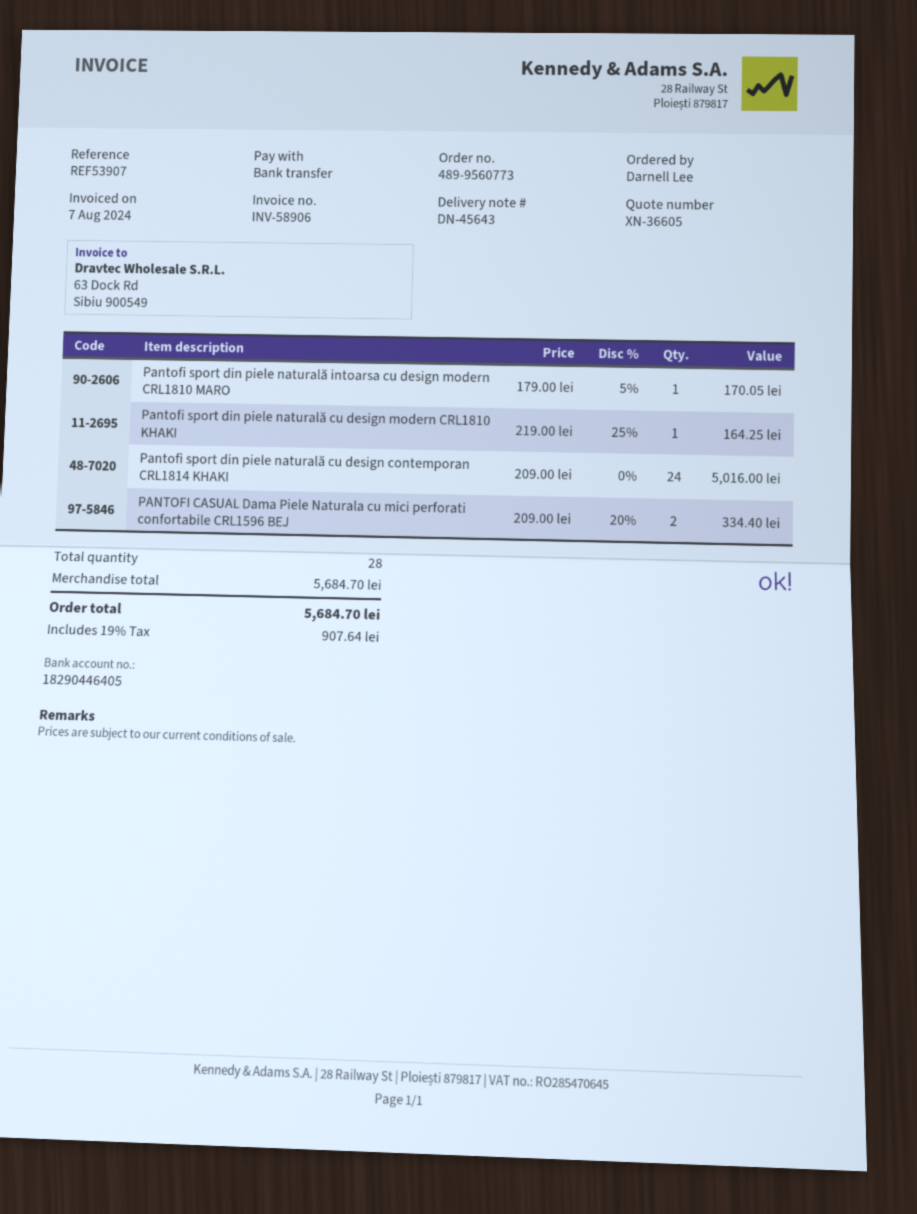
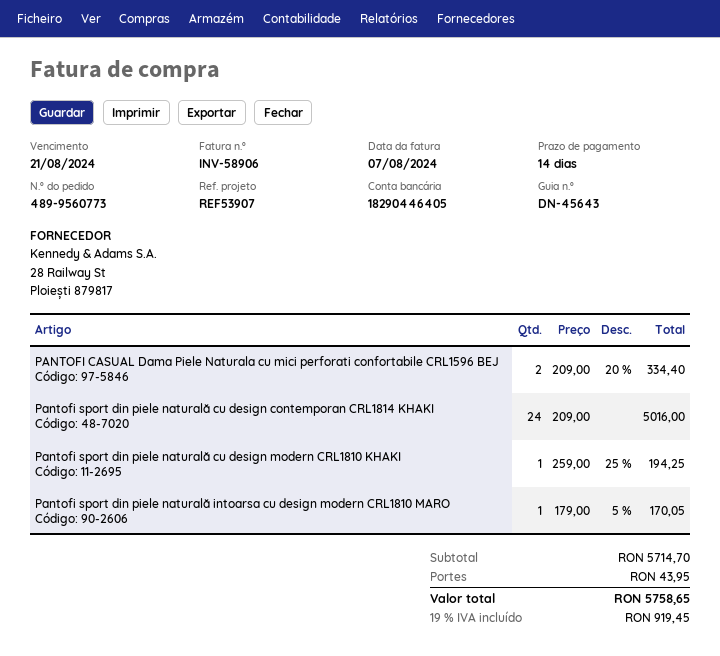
Pantofi sport din piele naturală cu design modern CRL1810 KHAKI: 1 x 219.00 - 25% = 164.25 -> 1 x 259.00 - 25% = 194.25
subtotal: 5684.70 -> 5714.70
shipping: none -> 43.95
tax: 19% = 907.64 -> 19% = 919.45
total: 5684.70 -> 5758.65

